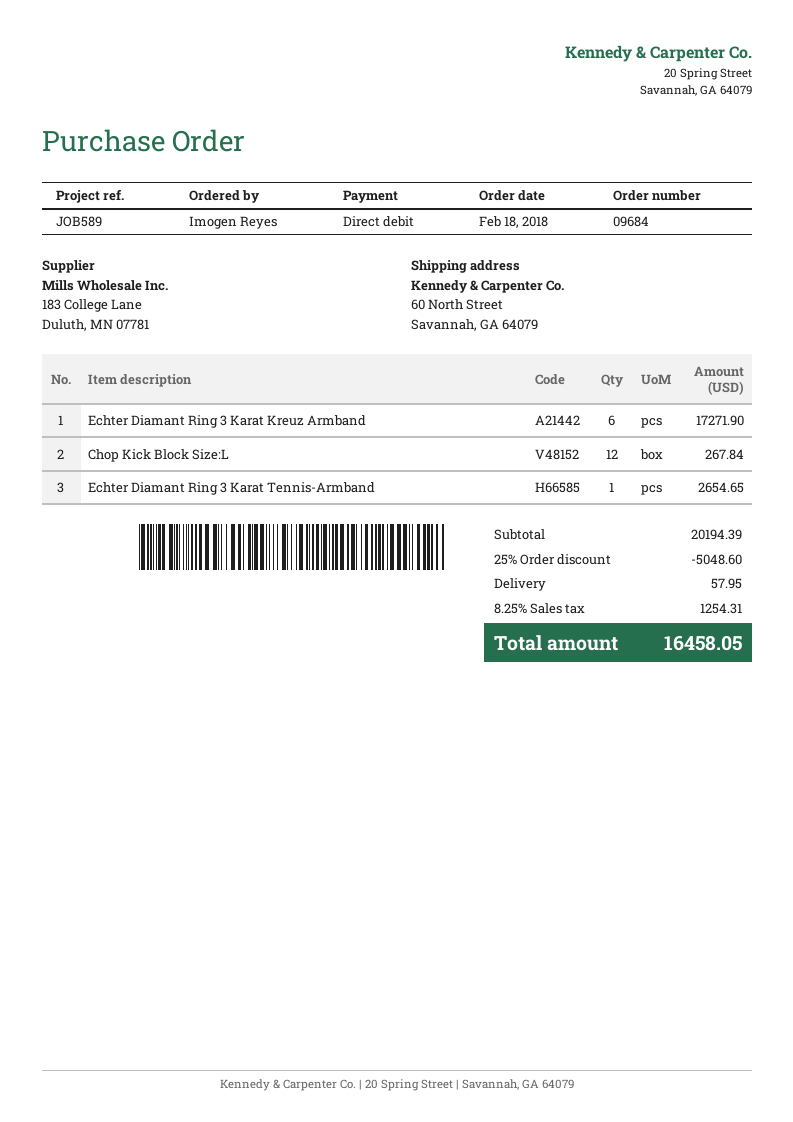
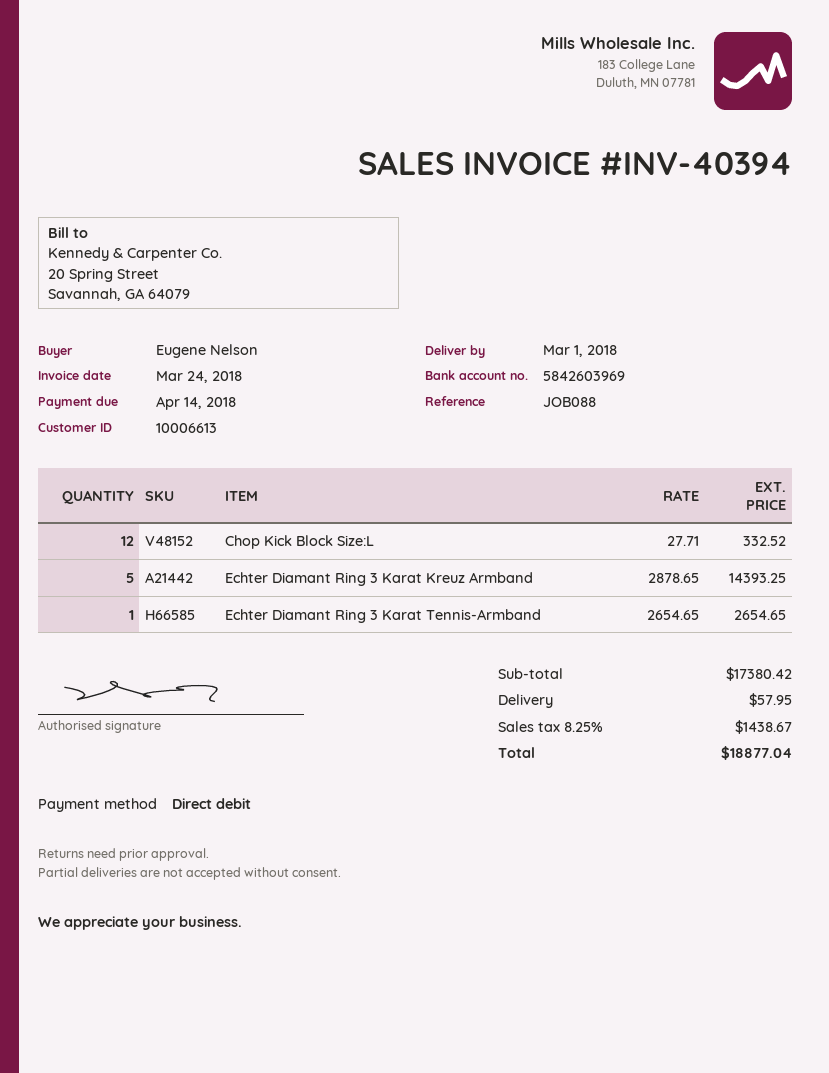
reference: JOB589 -> JOB088
ordered by: Imogen Reyes -> Eugene Nelson
Echter Diamant Ring 3 Karat Kreuz Armband: 6 for 17271.90 -> 5 for 14393.25
Chop Kick Block Size:L: 12 for 267.84 -> 12 for 332.52
subtotal: 20194.39 -> 17380.42
discount: 25% = 5048.60 -> none
tax: 8.25% = 1254.31 -> 8.25% = 1438.67
total: 16458.05 -> 18877.04

